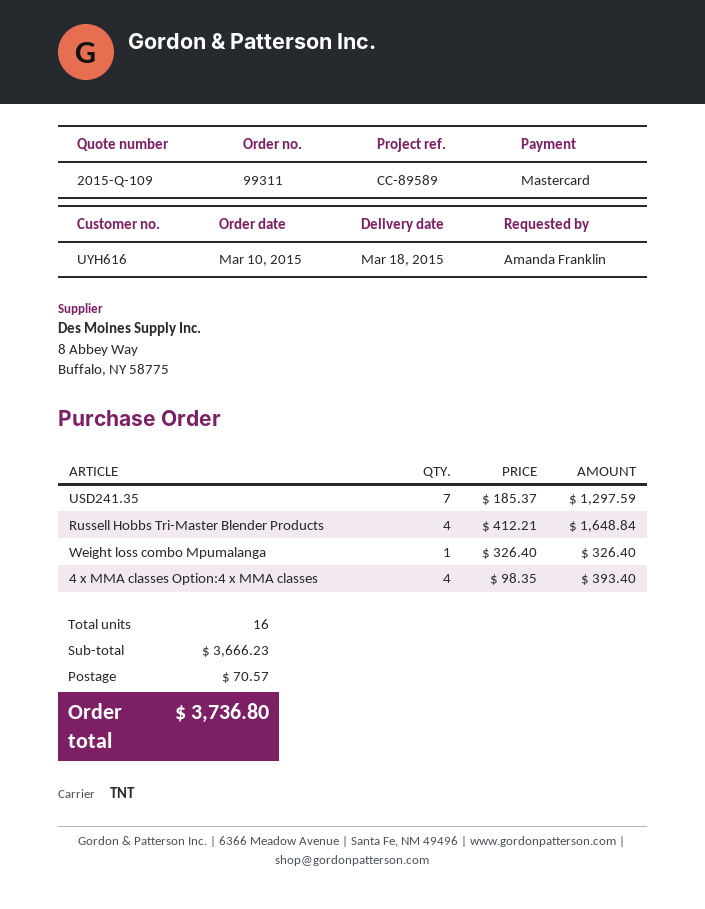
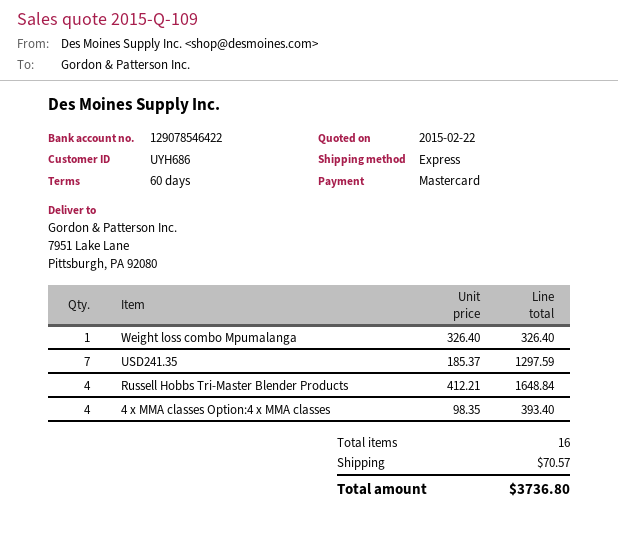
customer number: UYH616 -> UYH686
shipping method: TNT -> express

